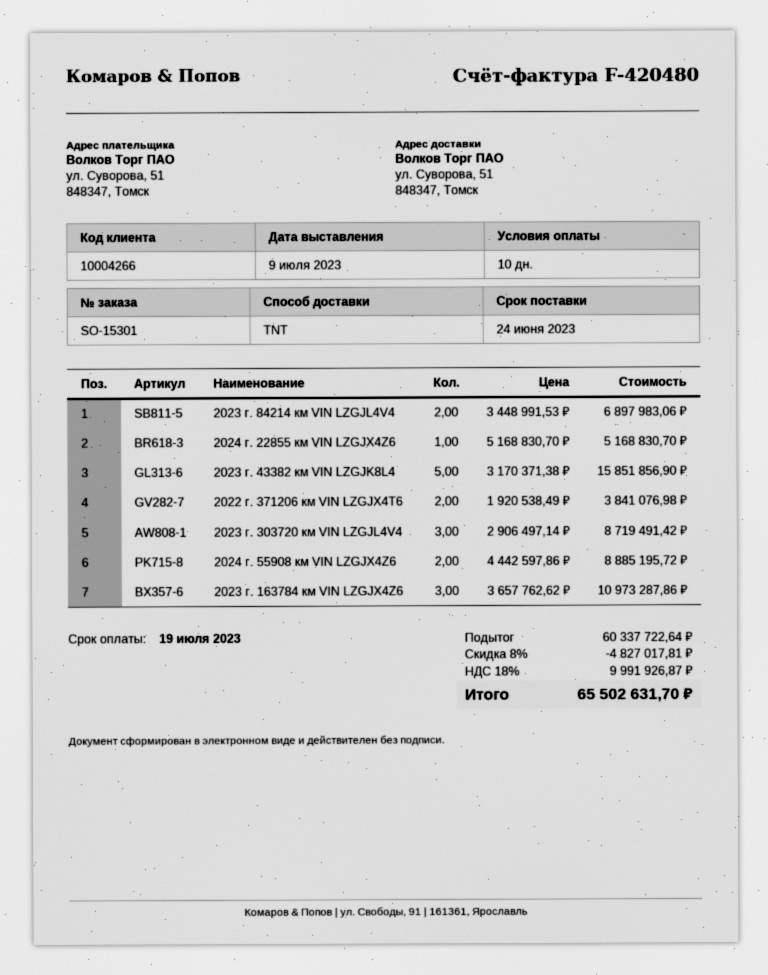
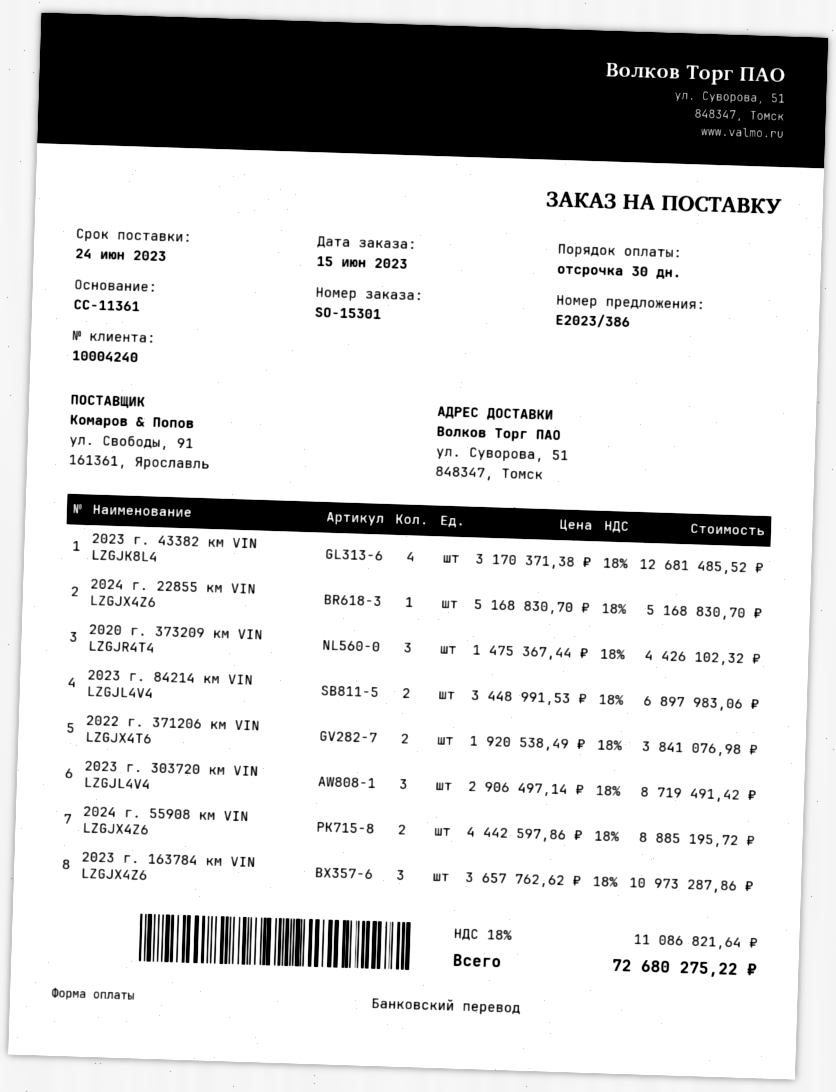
payment terms: 10 days -> 30 days
customer number: 10004266 -> 10004240
2023 г. 43382 км VIN LZGJK8L4: 5 x 3170371.38 = 15851856.90 -> 4 x 3170371.38 = 12681485.52
2020 г. 373209 км VIN LZGJR4T4: none -> 3 x 1475367.44 = 4426102.32
discount: 8% = 4827017.81 -> none
tax: 18% = 9991926.87 -> 18% = 11086821.64
total: 65502631.70 -> 72680275.22

